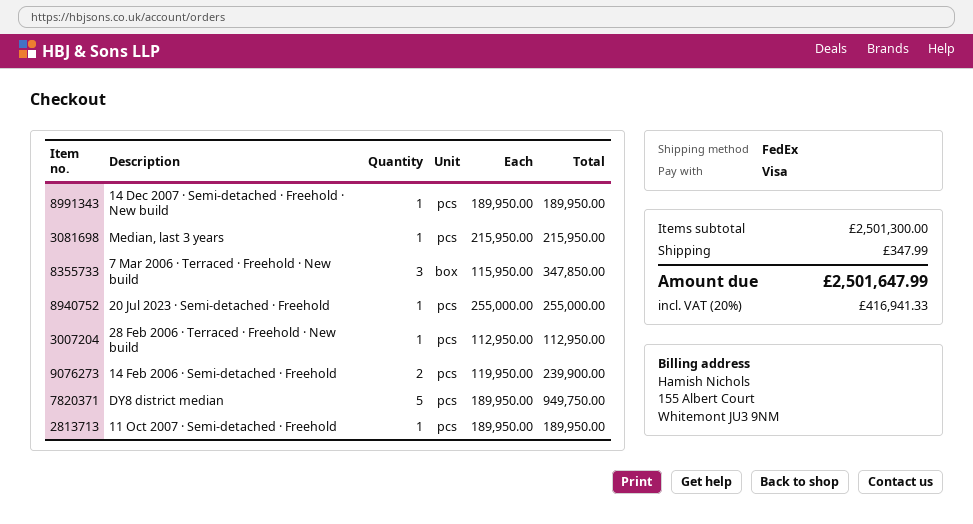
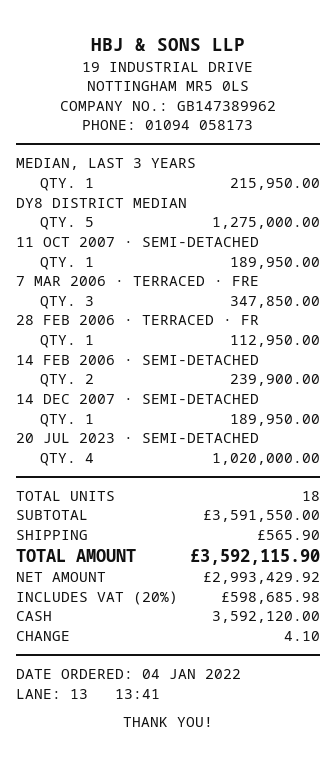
payment method: Visa -> cash
20 Jul 2023 · Semi-detached · Freehold: 1 for 255000.00 -> 4 for 1020000.00
DY8 district median: 5 for 949750.00 -> 5 for 1275000.00
subtotal: 2501300.00 -> 3591550.00
shipping: 347.99 -> 565.90
tax: 20% = 416941.33 -> 20% = 598685.98
total: 2501647.99 -> 3592115.90

